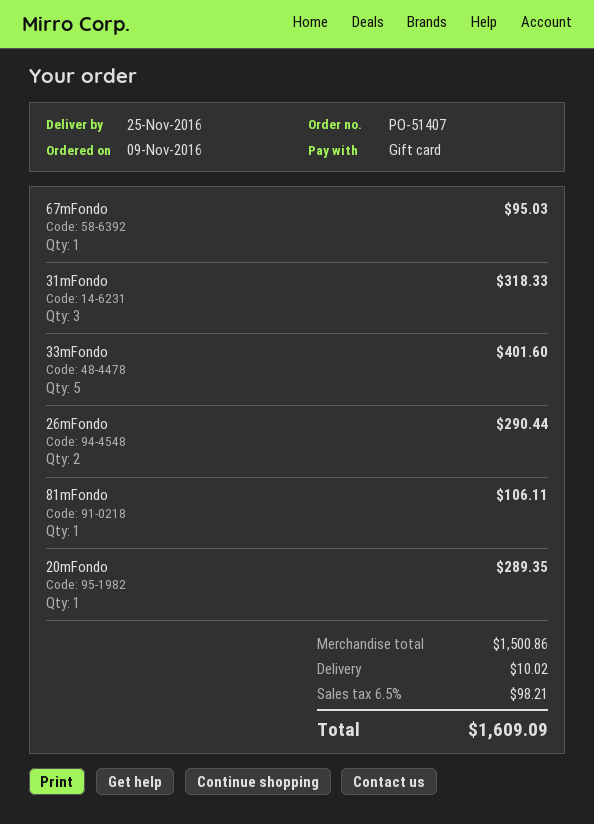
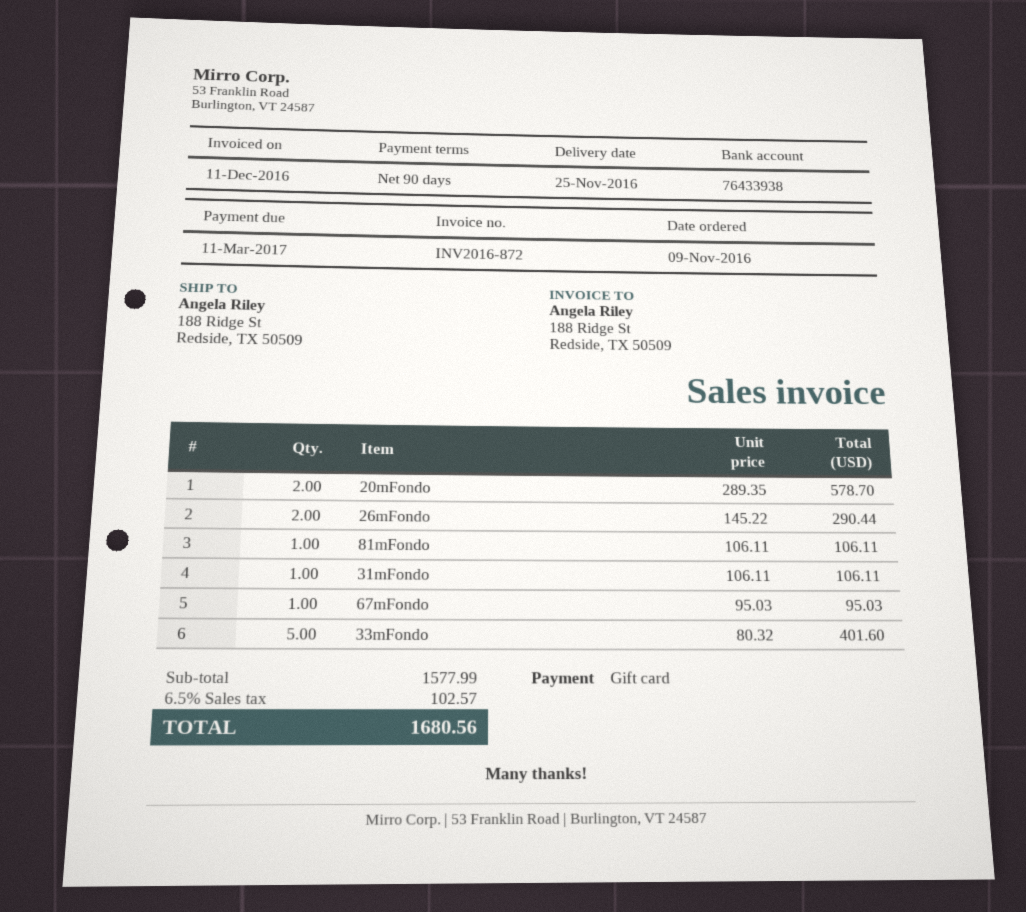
31mFondo: 3 for 318.33 -> 1 for 106.11
20mFondo: 1 for 289.35 -> 2 for 578.70
subtotal: 1500.86 -> 1577.99
shipping: 10.02 -> none
tax: 6.5% = 98.21 -> 6.5% = 102.57
total: 1609.09 -> 1680.56

